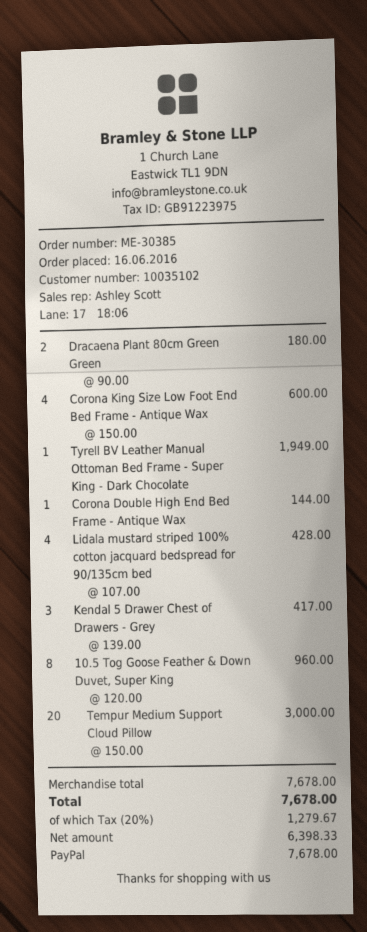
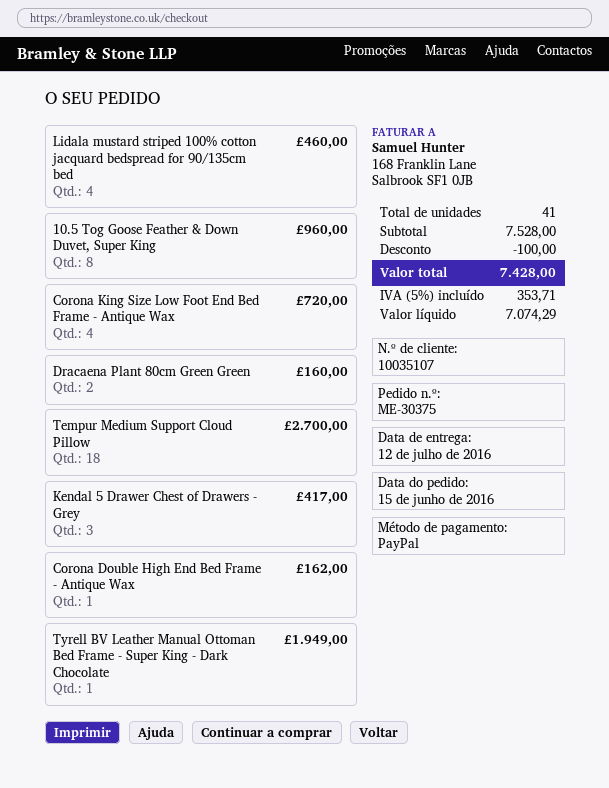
order number: ME-30385 -> ME-30375
order date: 2016-06-16 -> 2016-06-15
customer number: 10035102 -> 10035107
Dracaena Plant 80cm Green Green: 2 for 180.00 -> 2 for 160.00
Corona King Size Low Foot End Bed Frame - Antique Wax: 4 for 600.00 -> 4 for 720.00
Corona Double High End Bed Frame - Antique Wax: 1 for 144.00 -> 1 for 162.00
Lidala mustard striped 100% cotton jacquard bedspread for 90/135cm bed: 4 for 428.00 -> 4 for 460.00
Tempur Medium Support Cloud Pillow: 20 for 3000.00 -> 18 for 2700.00
subtotal: 7678.00 -> 7528.00
discount: none -> 100.00
net: 6398.33 -> 7074.29
tax: 20% = 1279.67 -> 5% = 353.71
total: 7678.00 -> 7428.00

